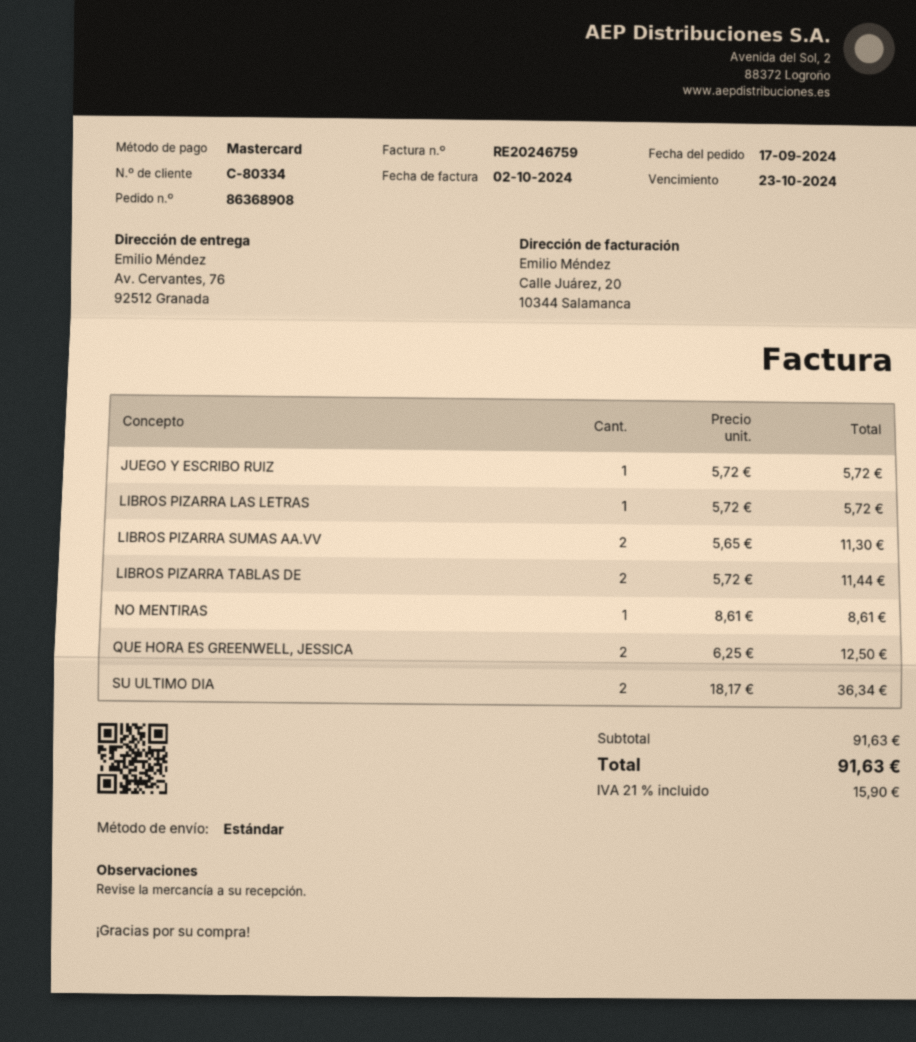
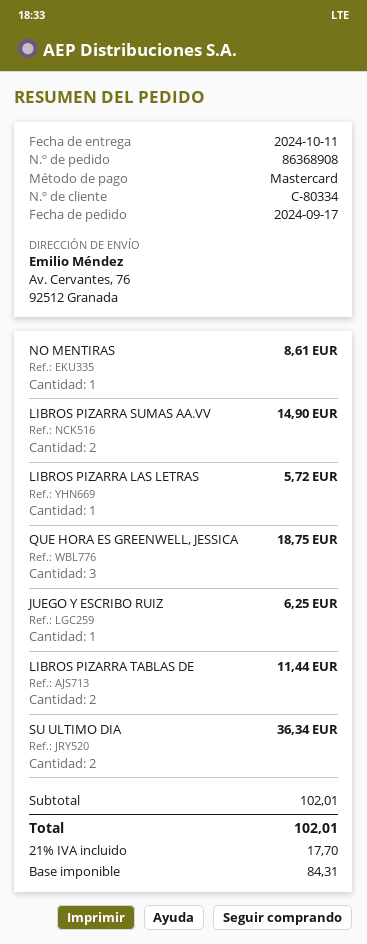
JUEGO Y ESCRIBO RUIZ: 1 for 5.72 -> 1 for 6.25
LIBROS PIZARRA SUMAS AA.VV: 2 for 11.30 -> 2 for 14.90
QUE HORA ES GREENWELL, JESSICA: 2 for 12.50 -> 3 for 18.75
subtotal: 91.63 -> 102.01
tax: 21% = 15.90 -> 21% = 17.70
total: 91.63 -> 102.01

